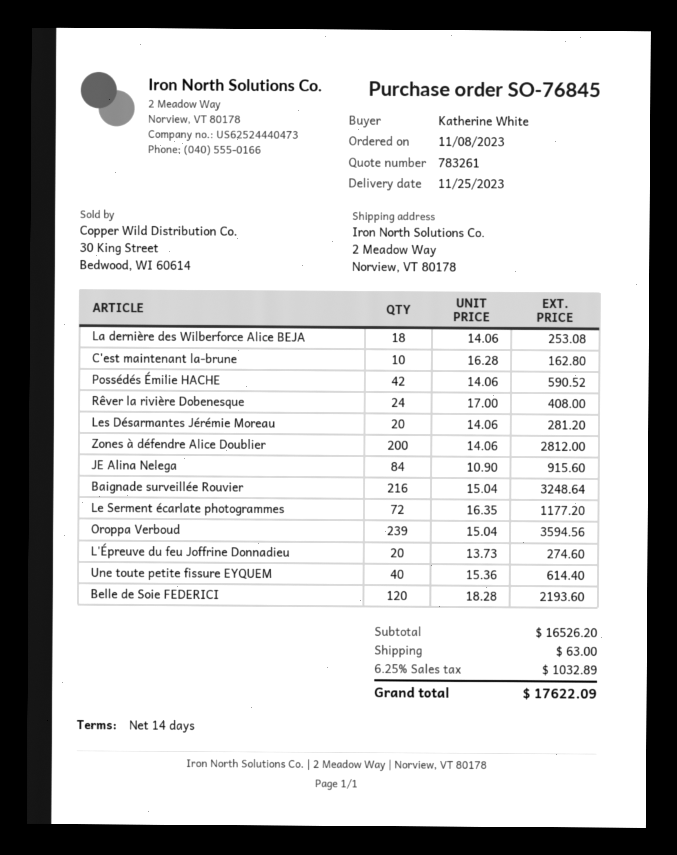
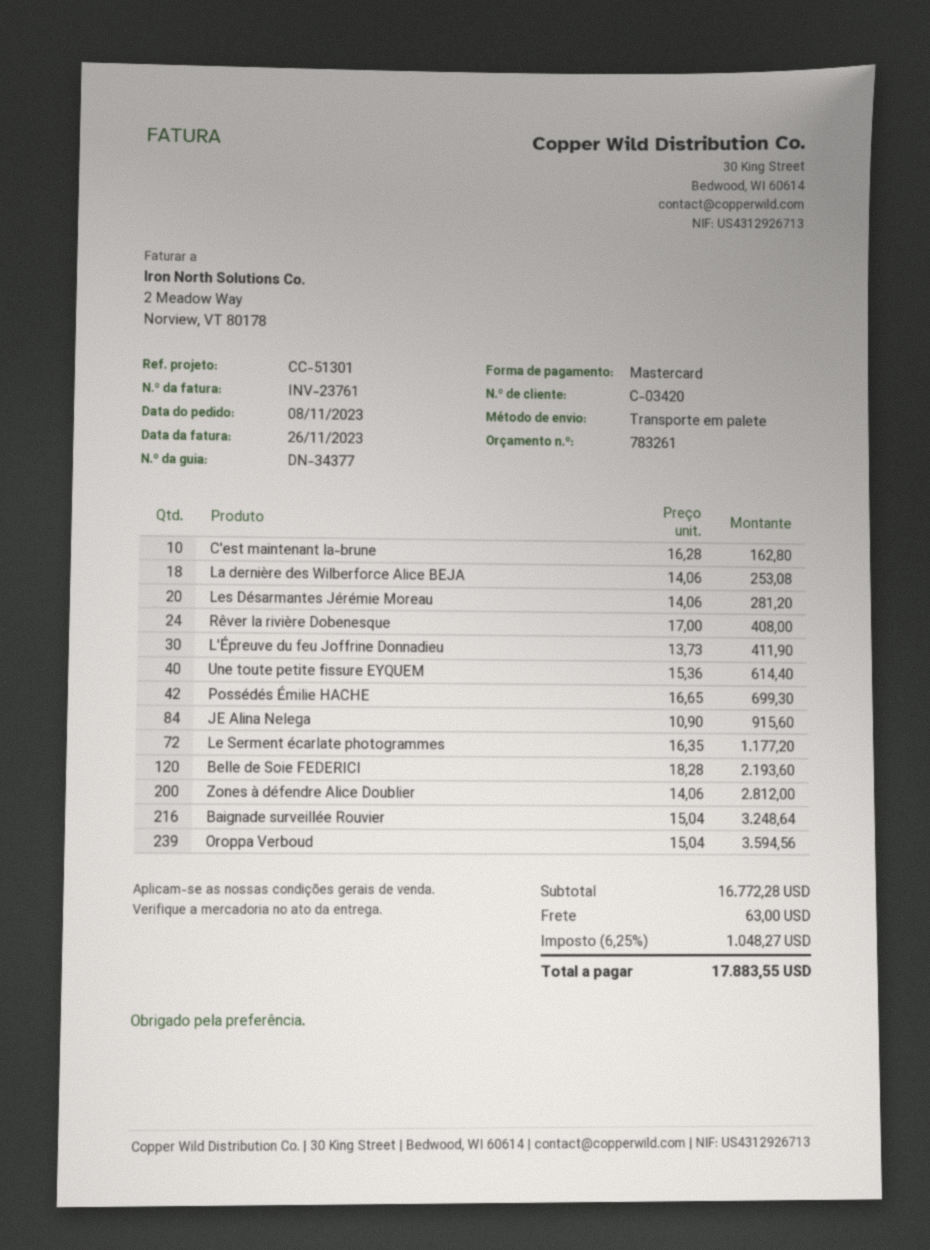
Possédés Émilie HACHE: 42 x 14.06 = 590.52 -> 42 x 16.65 = 699.30
L'Épreuve du feu Joffrine Donnadieu: 20 x 13.73 = 274.60 -> 30 x 13.73 = 411.90
subtotal: 16526.20 -> 16772.28
tax: 6.25% = 1032.89 -> 6.25% = 1048.27
total: 17622.09 -> 17883.55

